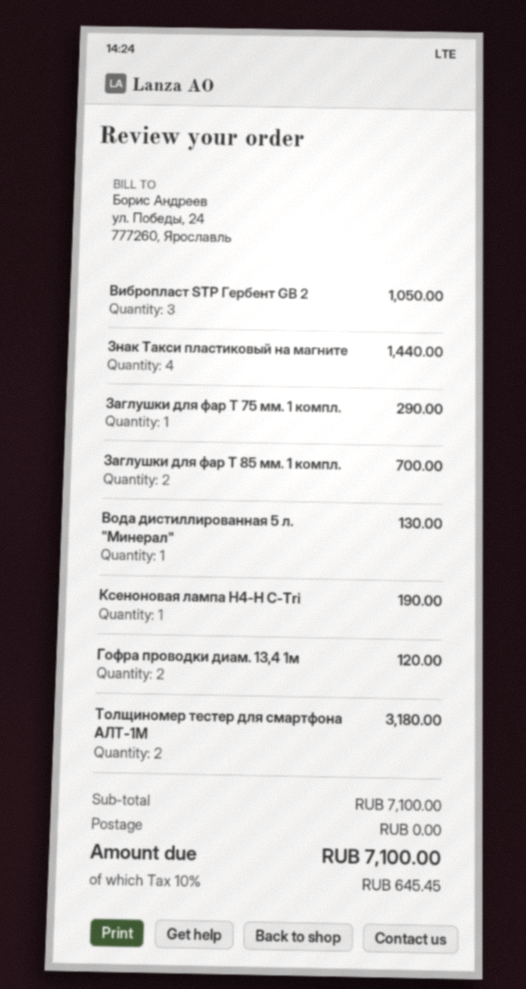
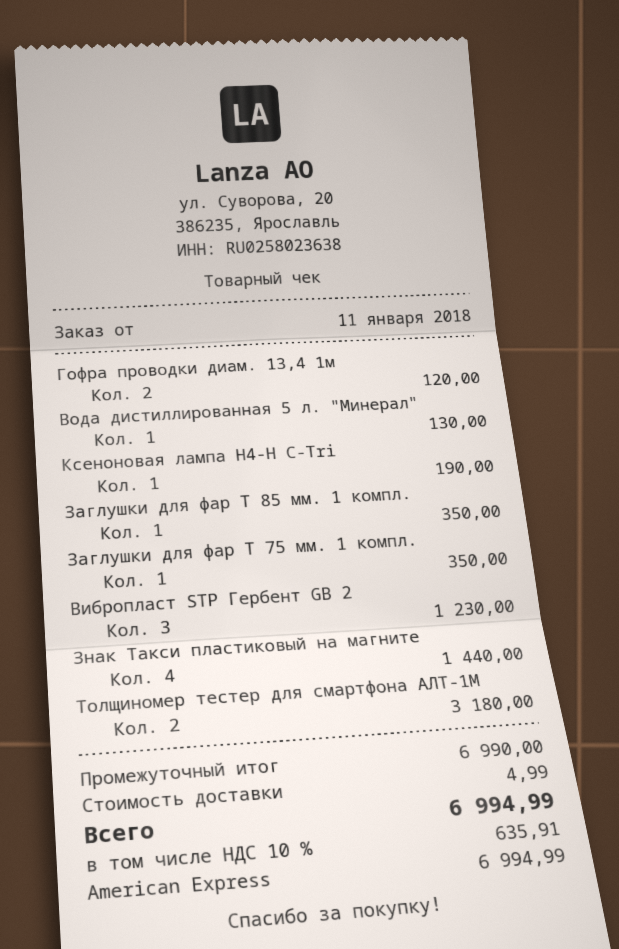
Вибропласт STP Гербент GB 2: 3 for 1050.00 -> 3 for 1230.00
Заглушки для фар Т 75 мм. 1 компл.: 1 for 290.00 -> 1 for 350.00
Заглушки для фар Т 85 мм. 1 компл.: 2 for 700.00 -> 1 for 350.00
subtotal: 7100.00 -> 6990.00
shipping: 0.00 -> 4.99
tax: 10% = 645.45 -> 10% = 635.91
total: 7100.00 -> 6994.99

